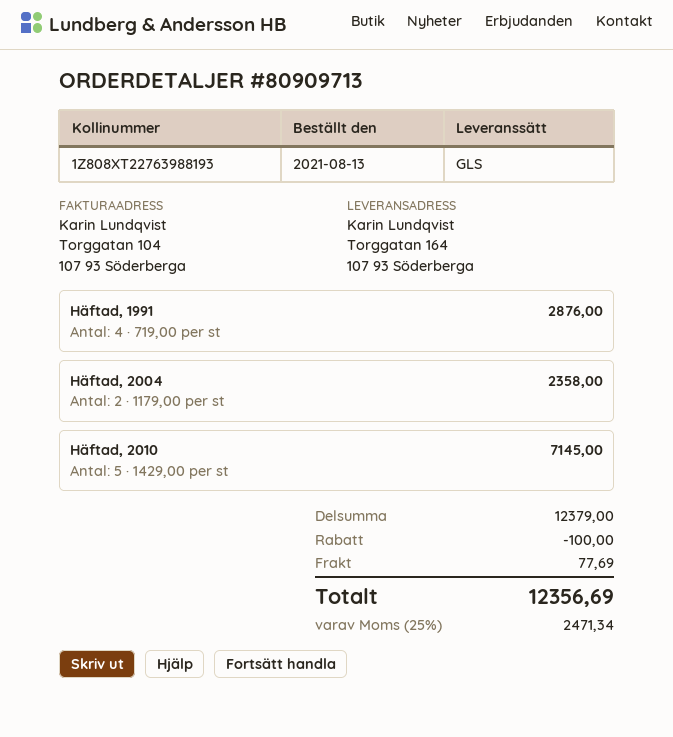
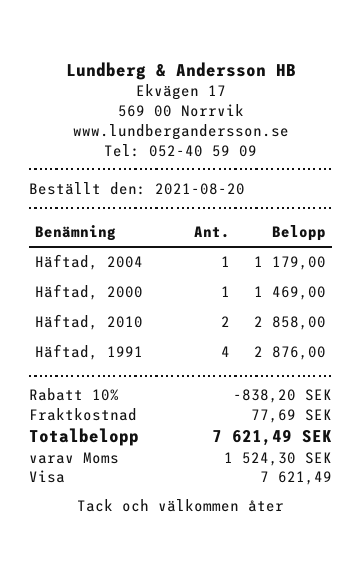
order date: 2021-08-13 -> 2021-08-20
Häftad, 2004: 2 for 2358.00 -> 1 for 1179.00
Häftad, 2010: 5 for 7145.00 -> 2 for 2858.00
Häftad, 2000: none -> 1 for 1469.00
discount: 100.00 -> 838.20
tax: 2471.34 -> 1524.30
total: 12356.69 -> 7621.49

